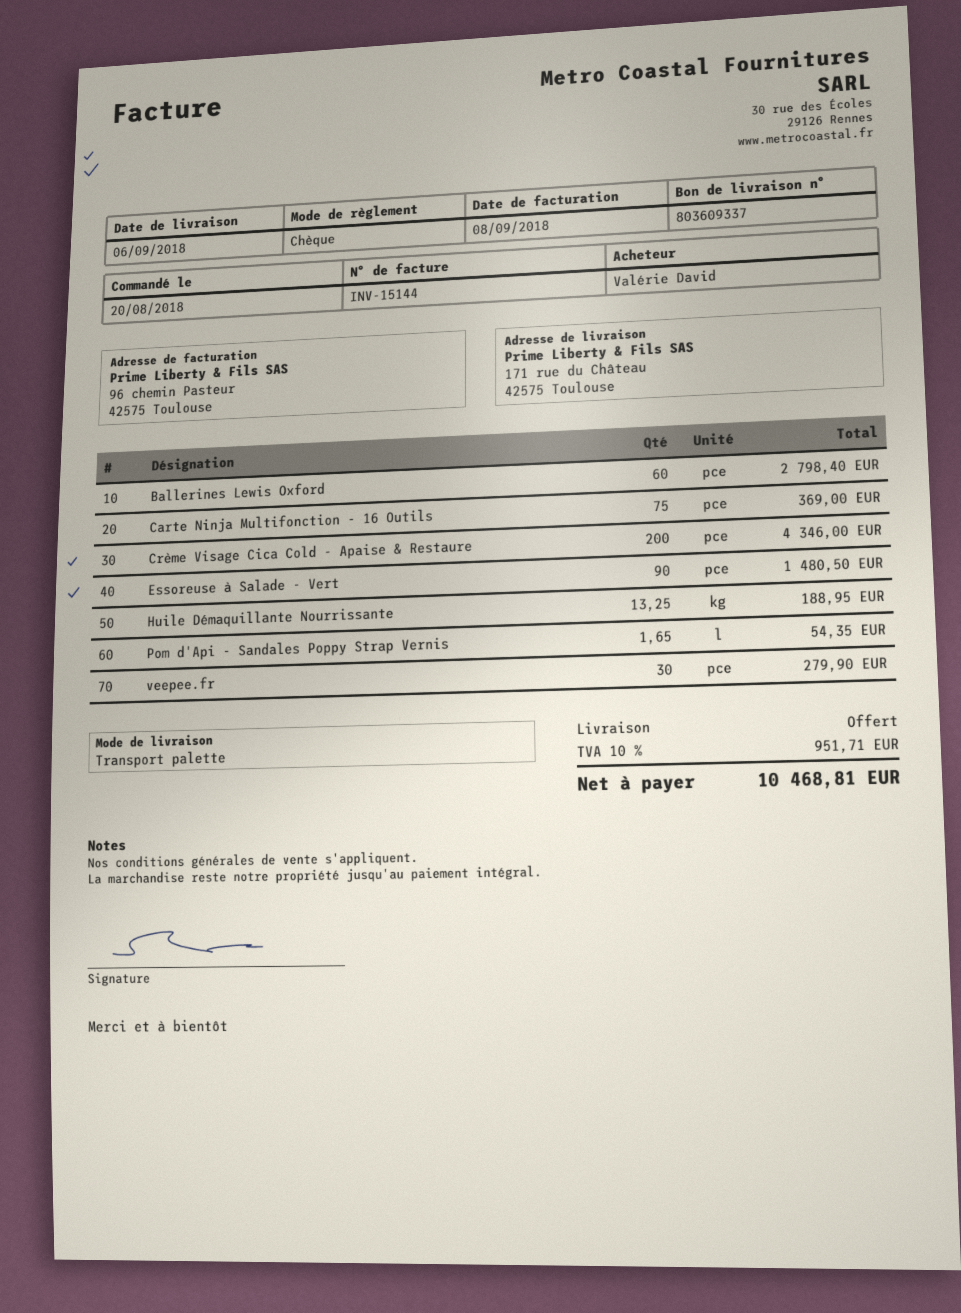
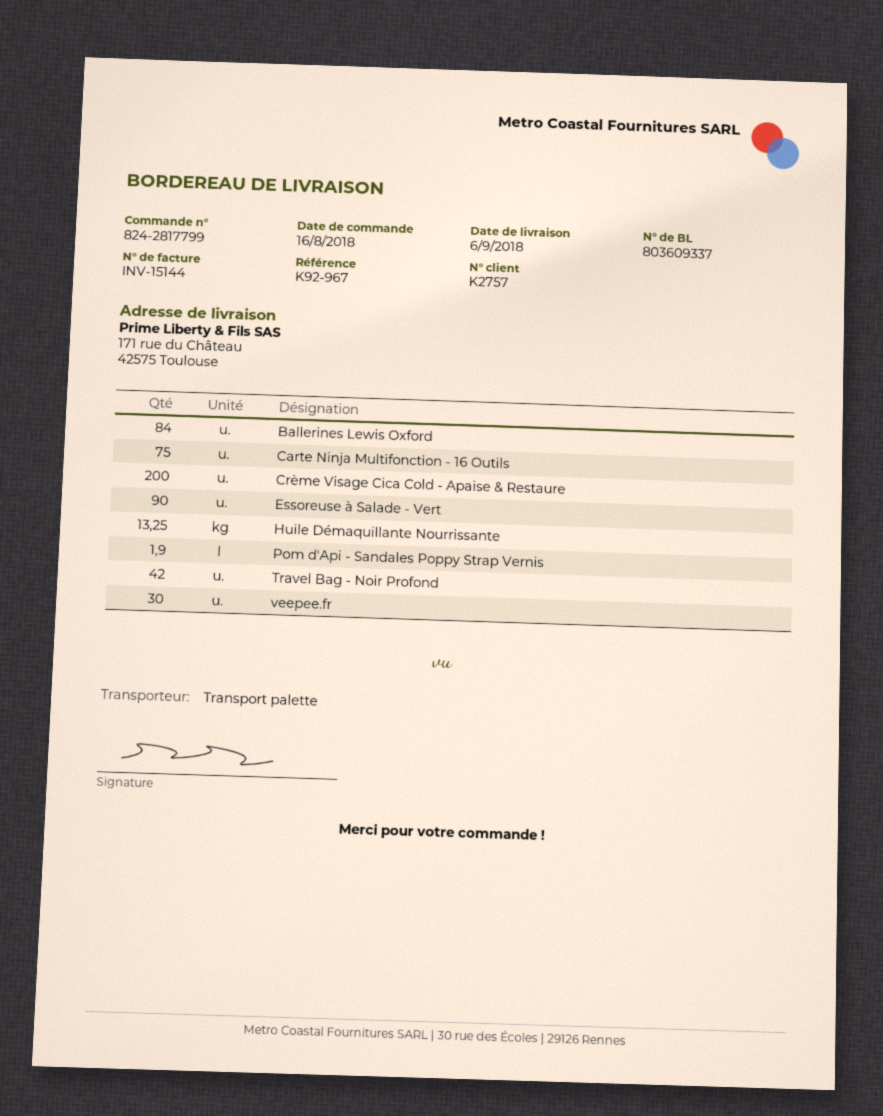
order date: 2018-08-20 -> 2018-08-16
Ballerines Lewis Oxford: 60 -> 84
Pom d'Api - Sandales Poppy Strap Vernis: 1.65 -> 1.9
Travel Bag - Noir Profond: none -> 42

